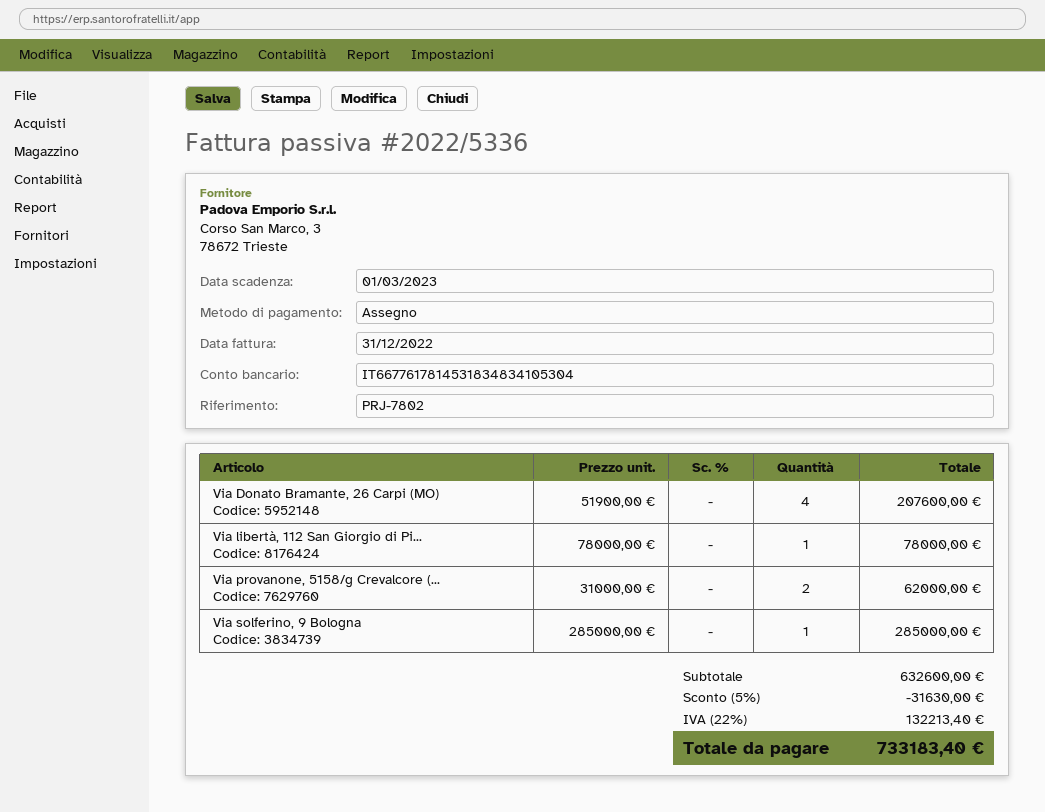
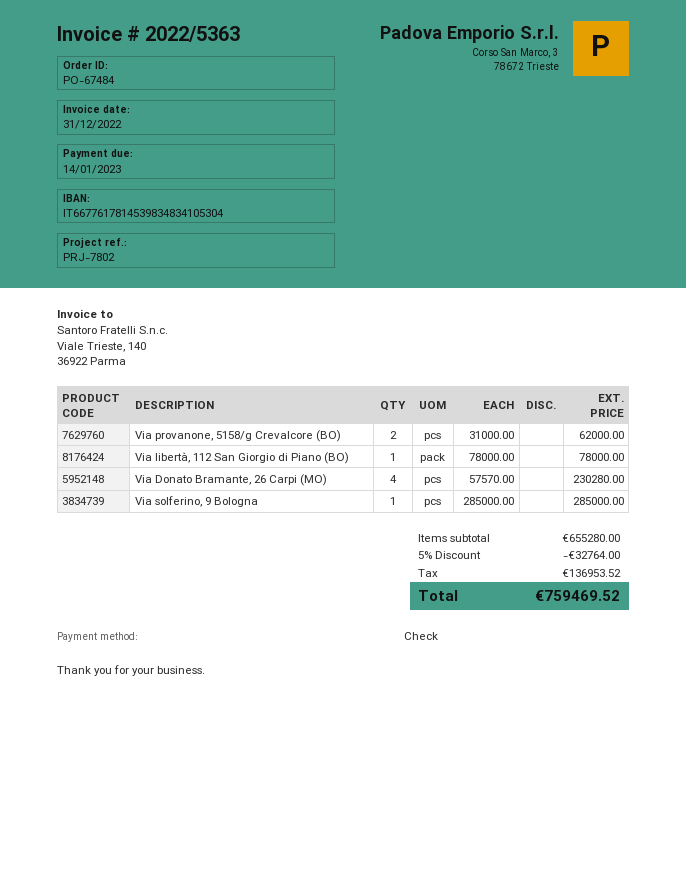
invoice number: 2022/5336 -> 2022/5363
due date: 2023-03-01 -> 2023-01-14
bank account: IT6677617814531834834105304 -> IT6677617814539834834105304
Via Donato Bramante, 26 Carpi (MO): 4 x 51900.00 = 207600.00 -> 4 x 57570.00 = 230280.00
subtotal: 632600.00 -> 655280.00
discount: 5% = 31630.00 -> 5% = 32764.00
tax: 132213.40 -> 136953.52
total: 733183.40 -> 759469.52

